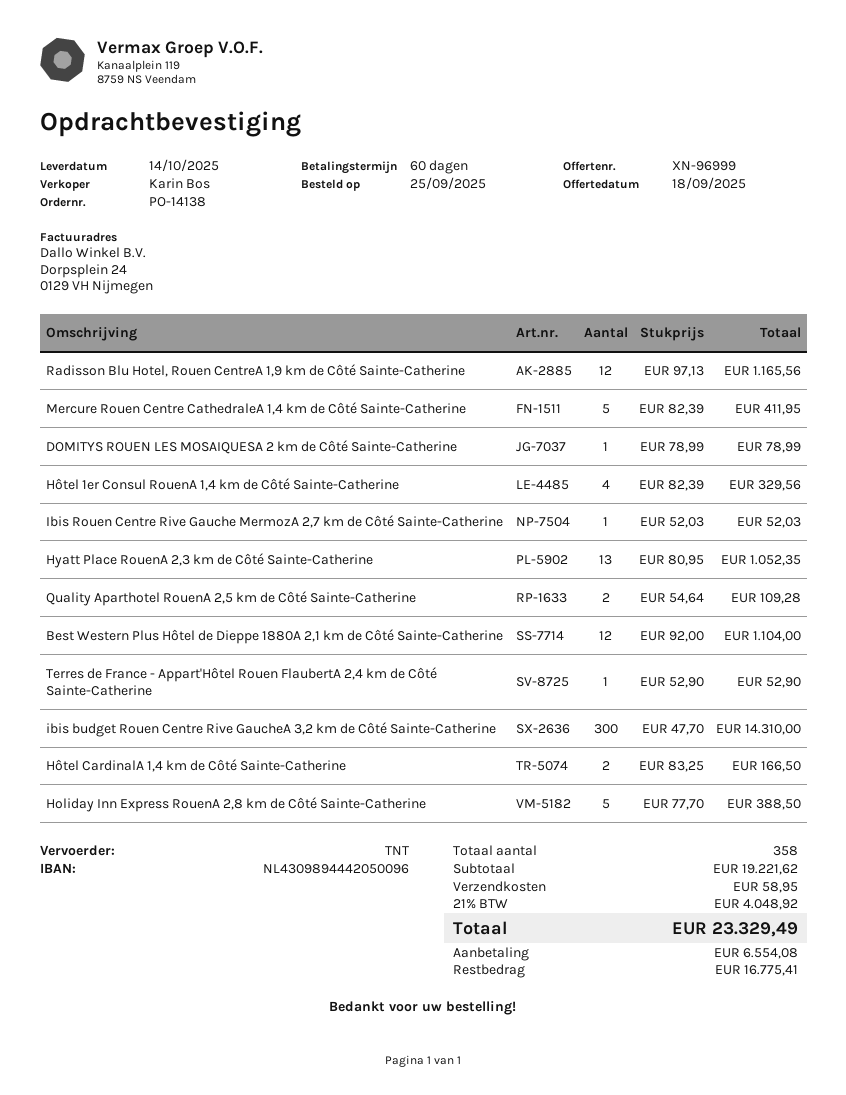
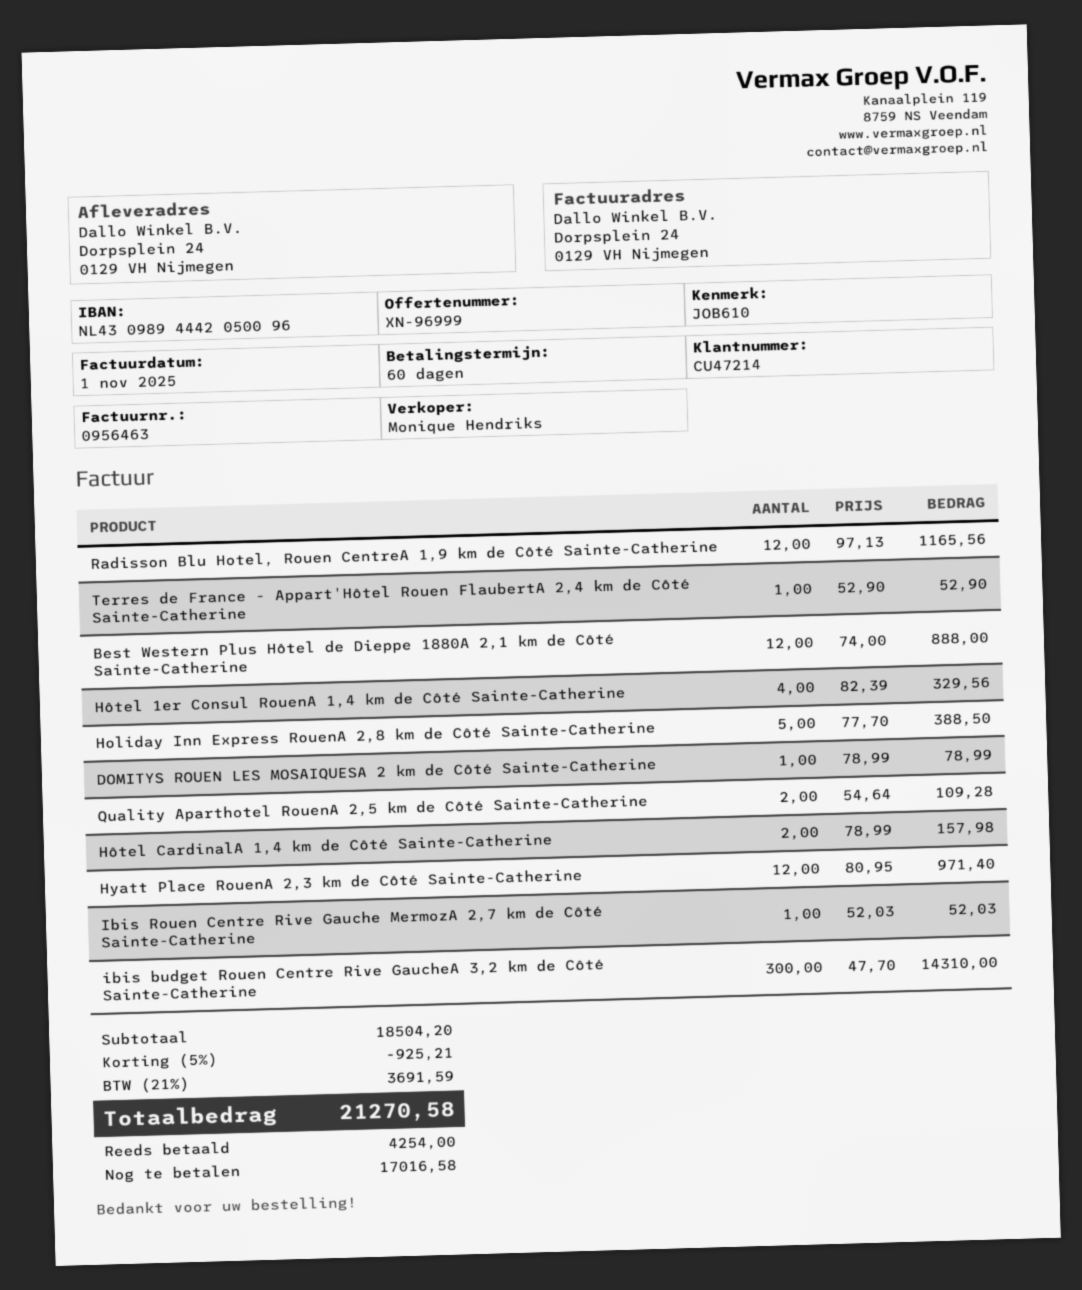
sales rep: Karin Bos -> Monique Hendriks
Mercure Rouen Centre CathedraleA 1,4 km de Côté Sainte-Catherine: 5 x 82.39 = 411.95 -> none
Hyatt Place RouenA 2,3 km de Côté Sainte-Catherine: 13 x 80.95 = 1052.35 -> 12 x 80.95 = 971.40
Best Western Plus Hôtel de Dieppe 1880A 2,1 km de Côté Sainte-Catherine: 12 x 92.00 = 1104.00 -> 12 x 74.00 = 888.00
Hôtel CardinalA 1,4 km de Côté Sainte-Catherine: 2 x 83.25 = 166.50 -> 2 x 78.99 = 157.98
subtotal: 19221.62 -> 18504.20
discount: none -> 5% = 925.21
shipping: 58.95 -> none
tax: 21% = 4048.92 -> 21% = 3691.59
total: 23329.49 -> 21270.58
deposit: 6554.08 -> 4254.00
balance: 16775.41 -> 17016.58

